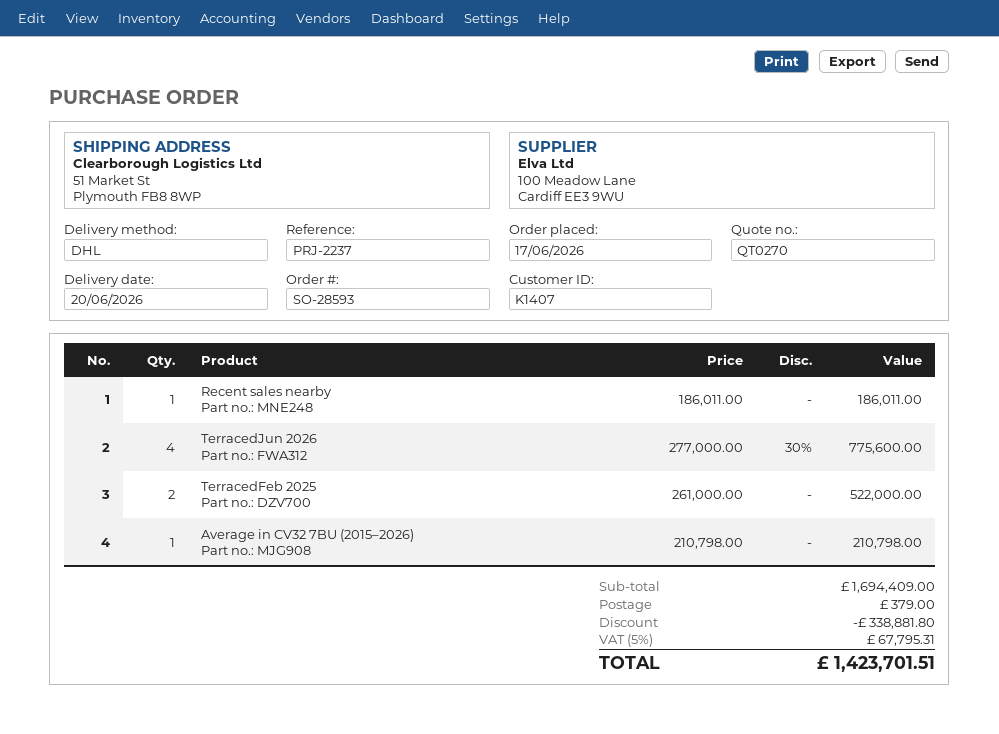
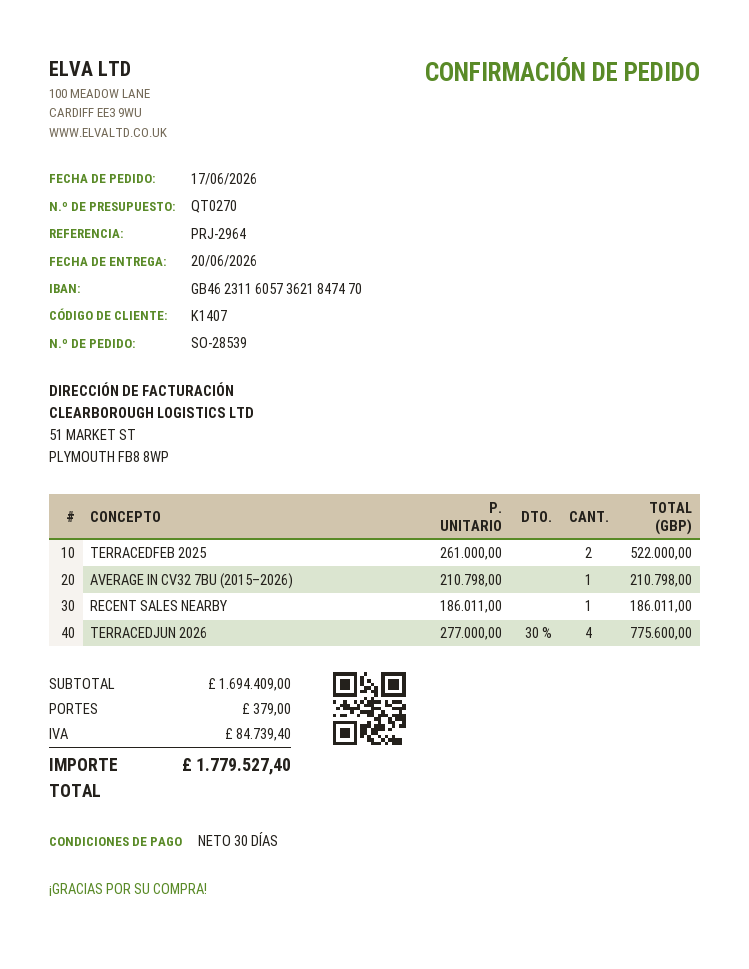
order number: SO-28593 -> SO-28539
reference: PRJ-2237 -> PRJ-2964
discount: 338881.80 -> none
tax: 67795.31 -> 84739.40
total: 1423701.51 -> 1779527.40

